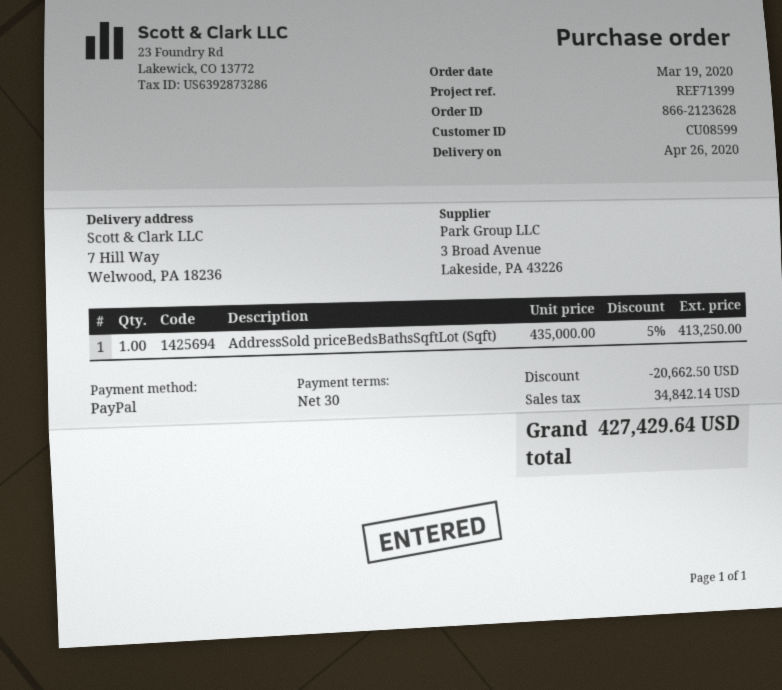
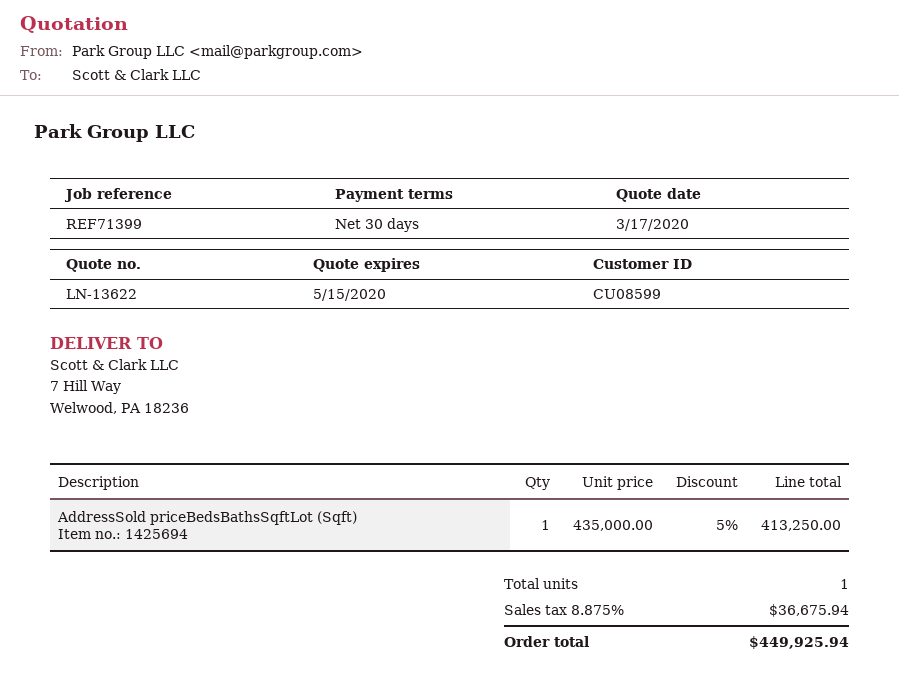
discount: 20662.50 -> none
tax: 34842.14 -> 36675.94
total: 427429.64 -> 449925.94

